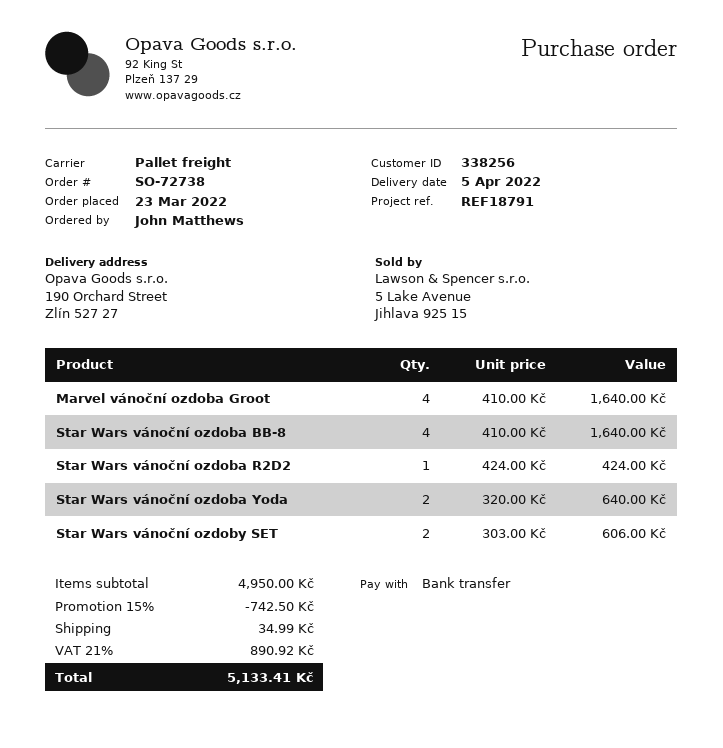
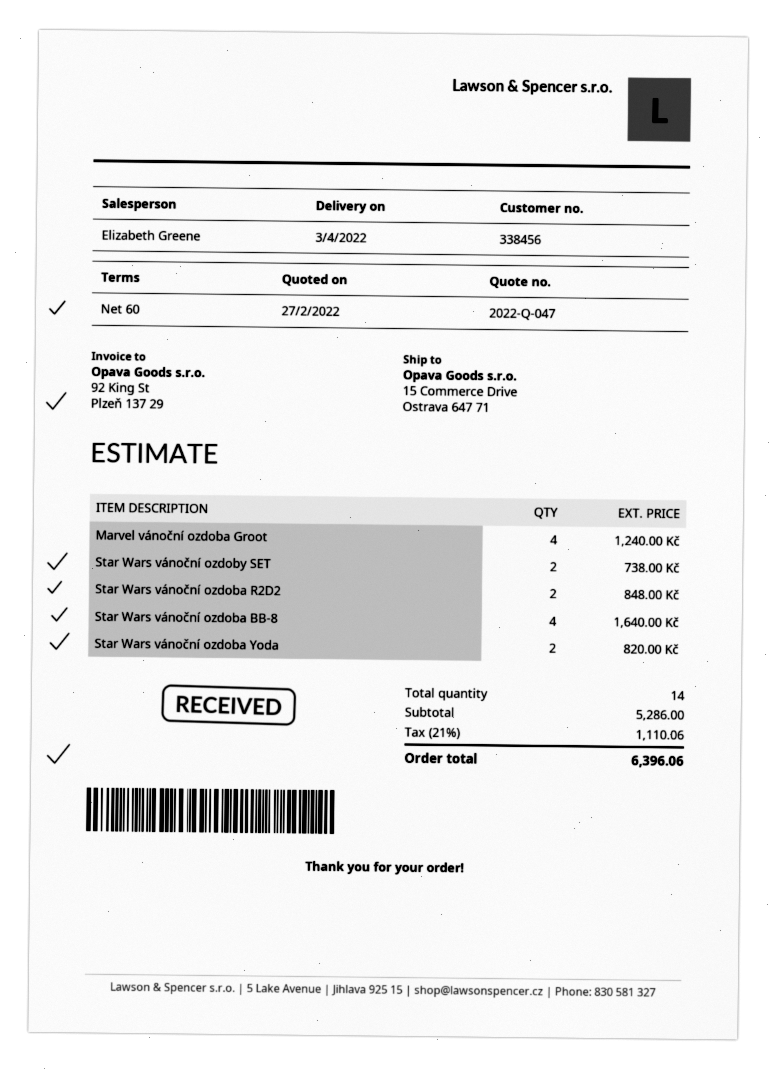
delivery date: 2022-04-05 -> 2022-04-03
customer number: 338256 -> 338456
ship to: 190 Orchard Street, Zlín 527 27 -> 15 Commerce Drive, Ostrava 647 71
Marvel vánoční ozdoba Groot: 4 for 1640.00 -> 4 for 1240.00
Star Wars vánoční ozdoba R2D2: 1 for 424.00 -> 2 for 848.00
Star Wars vánoční ozdoba Yoda: 2 for 640.00 -> 2 for 820.00
Star Wars vánoční ozdoby SET: 2 for 606.00 -> 2 for 738.00
subtotal: 4950.00 -> 5286.00
discount: 15% = 742.50 -> none
shipping: 34.99 -> none
tax: 21% = 890.92 -> 21% = 1110.06
total: 5133.41 -> 6396.06

